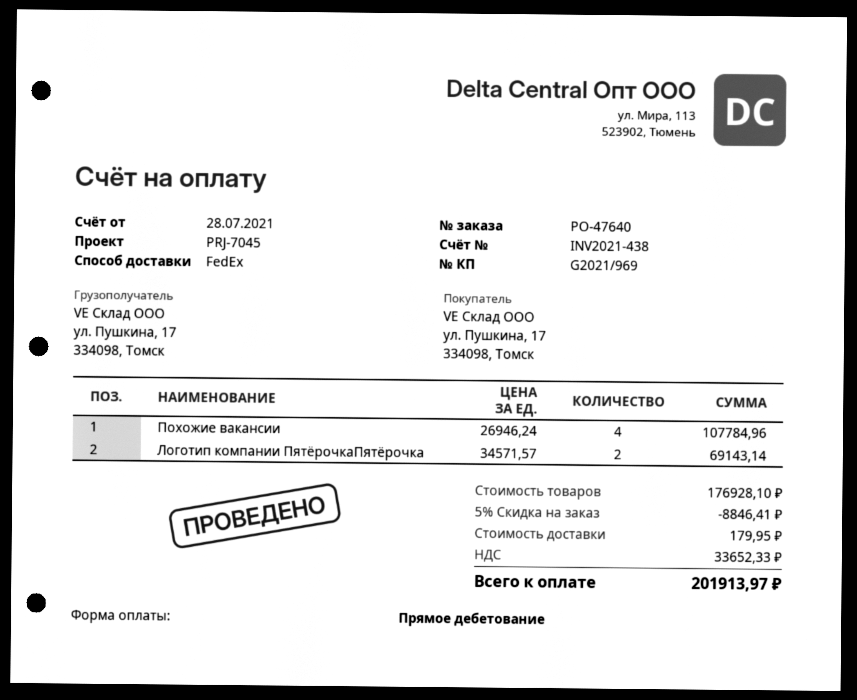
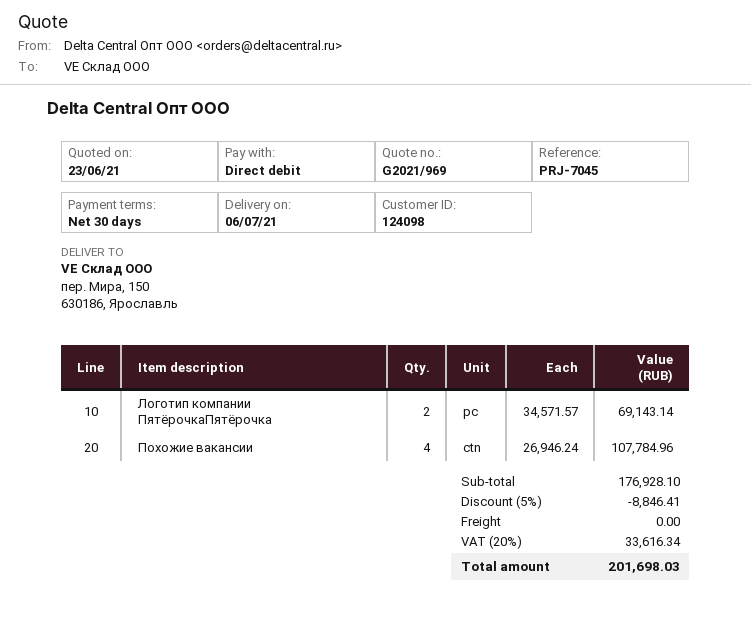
ship to: ул. Пушкина, 17, 334098, Томск -> пер. Мира, 150, 630186, Ярославль
shipping: 179.95 -> 0.00
tax: 33652.33 -> 33616.34
total: 201913.97 -> 201698.03

